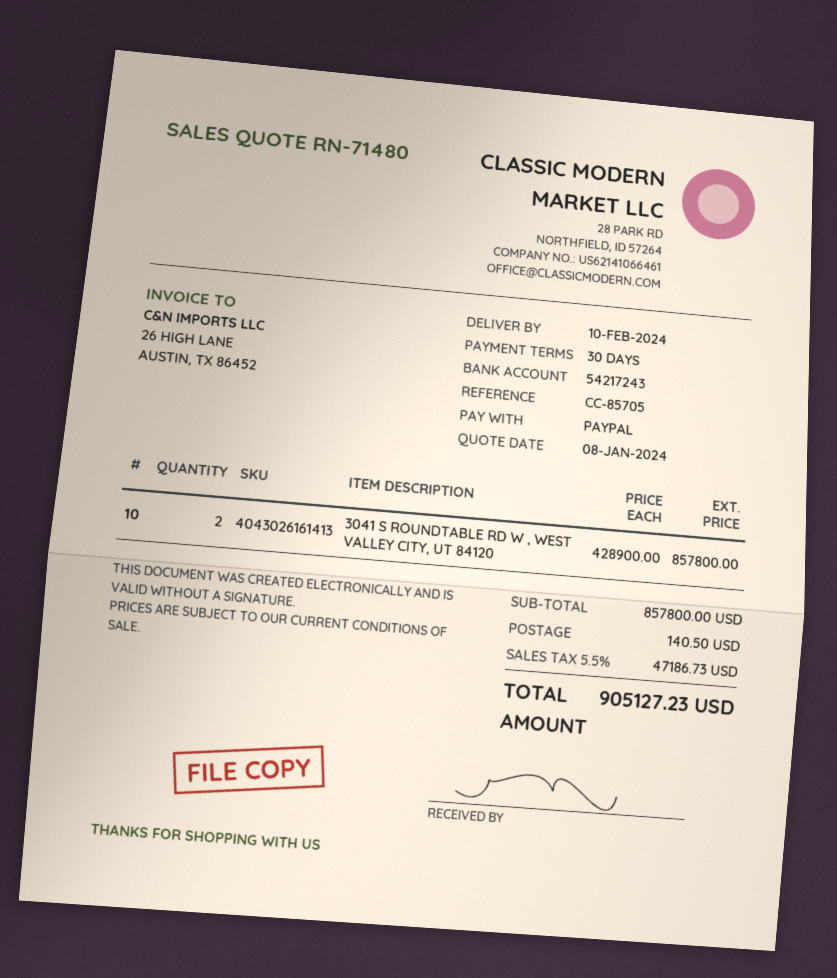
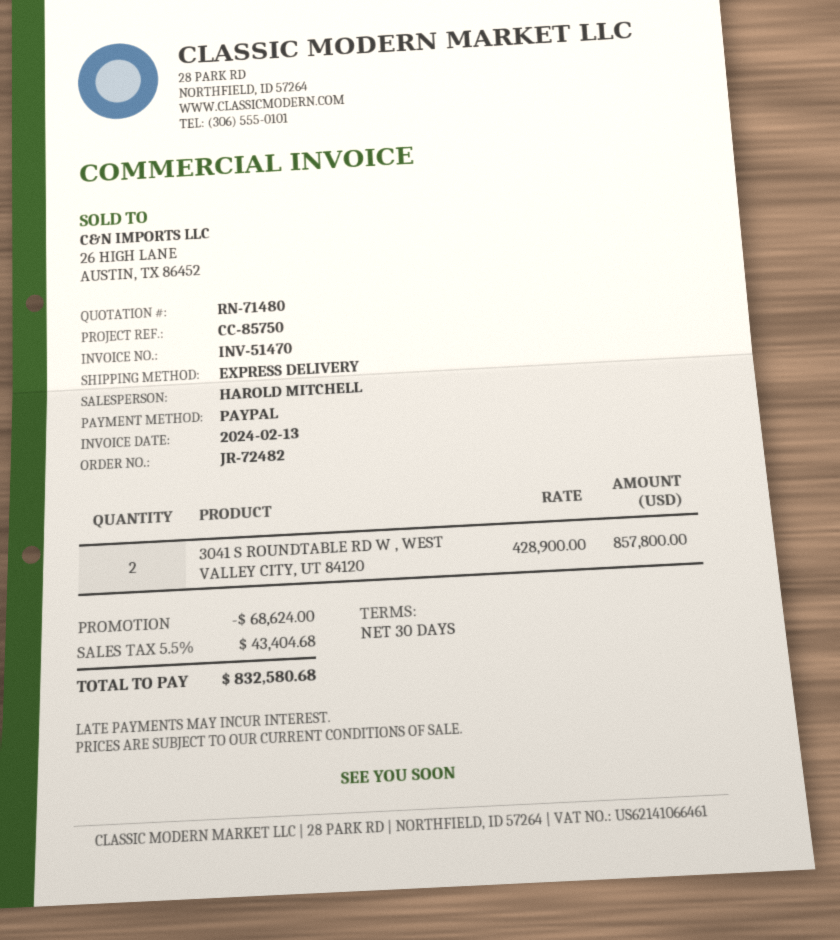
reference: CC-85705 -> CC-85750
discount: none -> 68624.00
shipping: 140.50 -> none
tax: 5.5% = 47186.73 -> 5.5% = 43404.68
total: 905127.23 -> 832580.68

